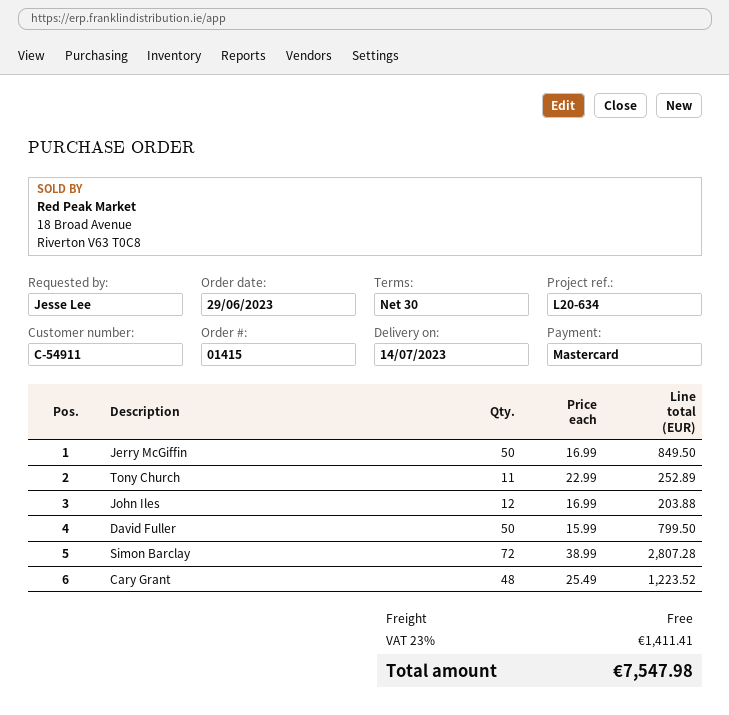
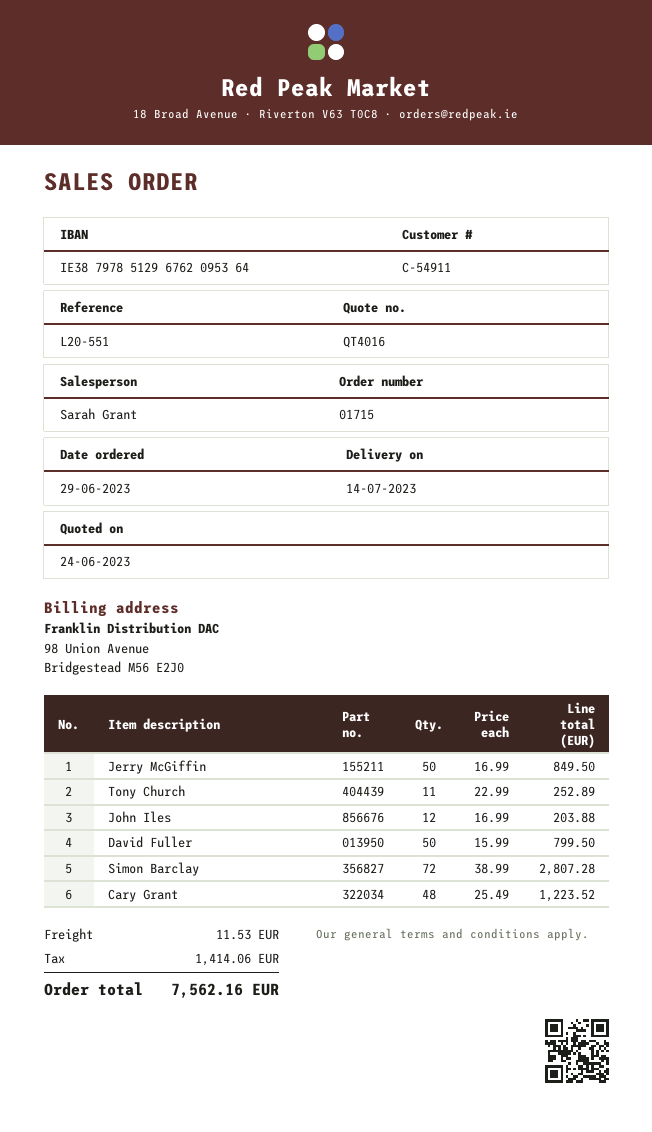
order number: 01415 -> 01715
reference: L20-634 -> L20-551
shipping: 0.00 -> 11.53
tax: 1411.41 -> 1414.06
total: 7547.98 -> 7562.16

